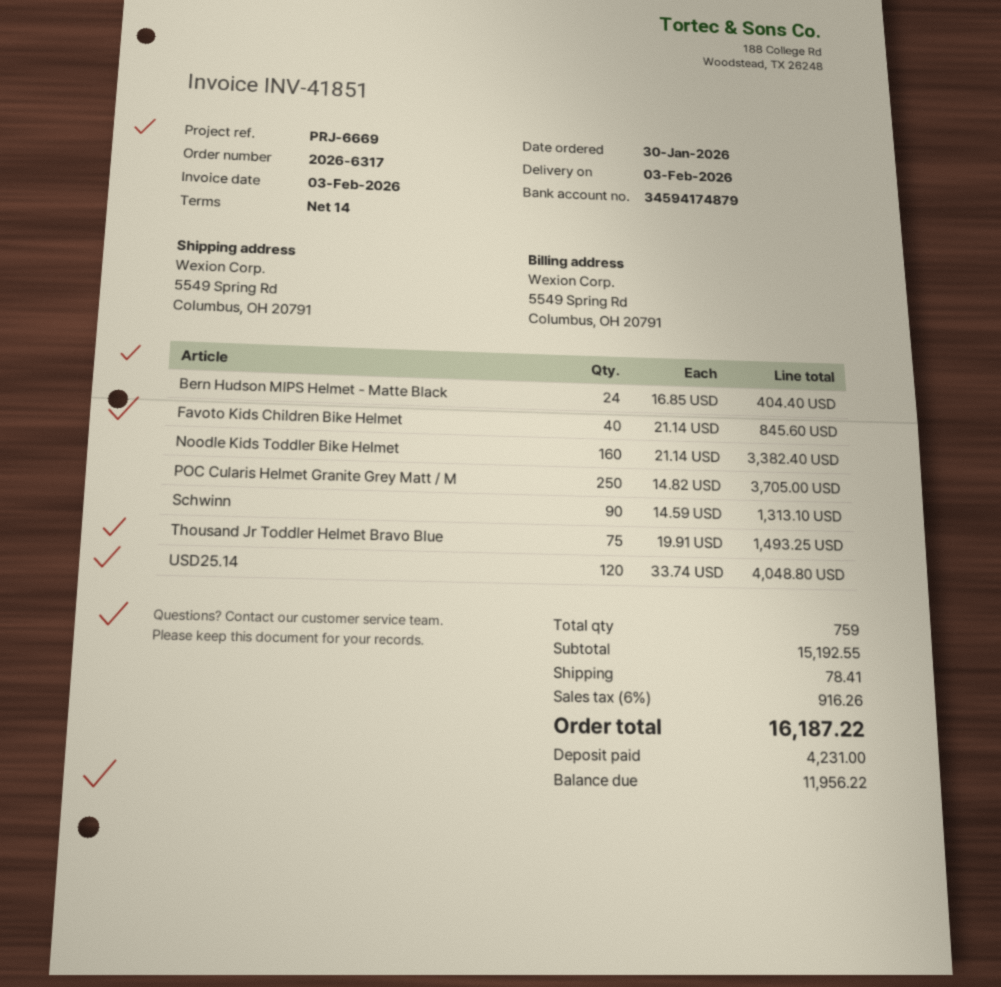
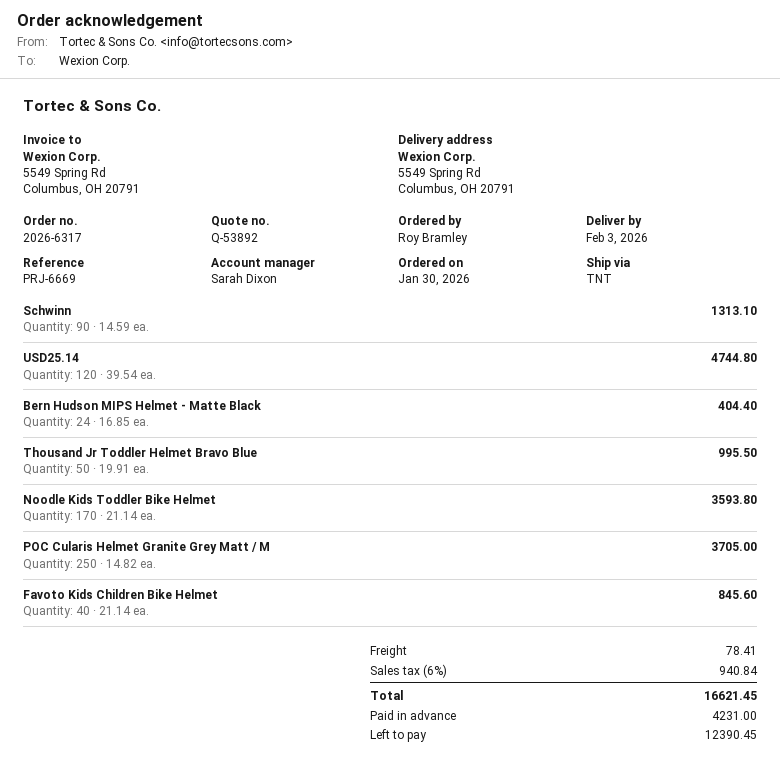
Noodle Kids Toddler Bike Helmet: 160 x 21.14 = 3382.40 -> 170 x 21.14 = 3593.80
Thousand Jr Toddler Helmet Bravo Blue: 75 x 19.91 = 1493.25 -> 50 x 19.91 = 995.50
USD25.14: 120 x 33.74 = 4048.80 -> 120 x 39.54 = 4744.80
tax: 6% = 916.26 -> 6% = 940.84
total: 16187.22 -> 16621.45
balance: 11956.22 -> 12390.45

